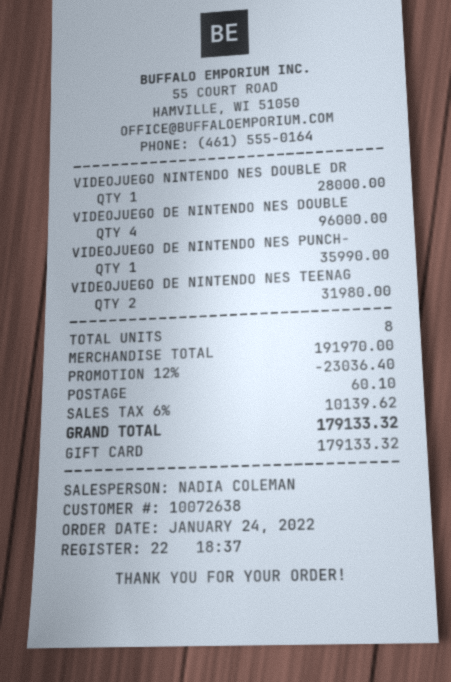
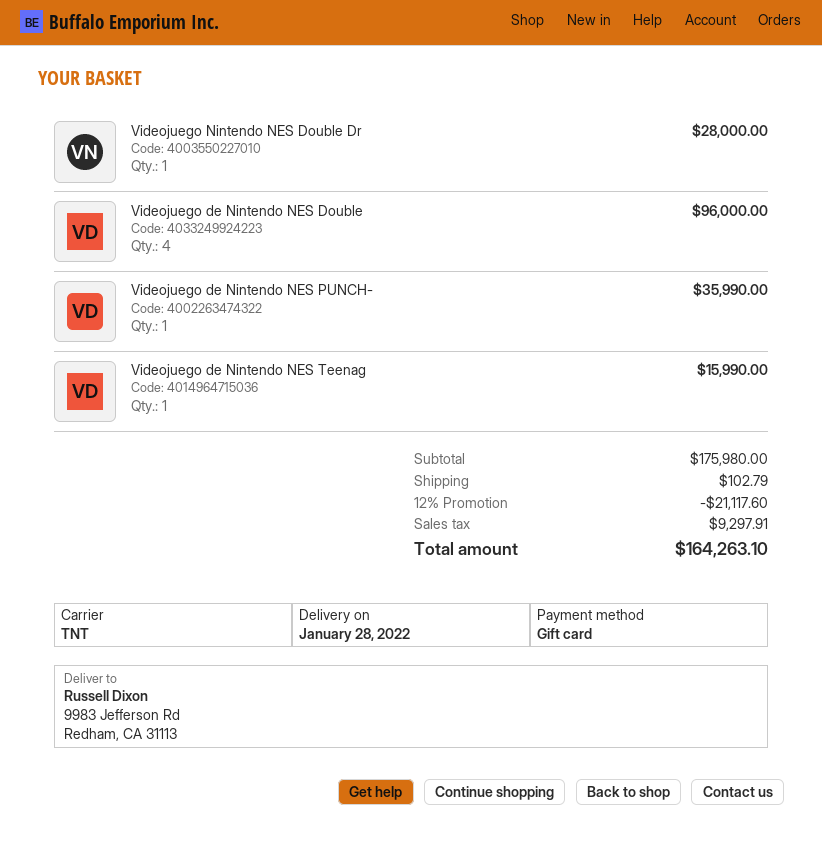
VIDEOJUEGO DE NINTENDO NES TEENAG: 2 for 31980.00 -> 1 for 15990.00
subtotal: 191970.00 -> 175980.00
discount: 12% = 23036.40 -> 12% = 21117.60
shipping: 60.10 -> 102.79
tax: 10139.62 -> 9297.91
total: 179133.32 -> 164263.10

